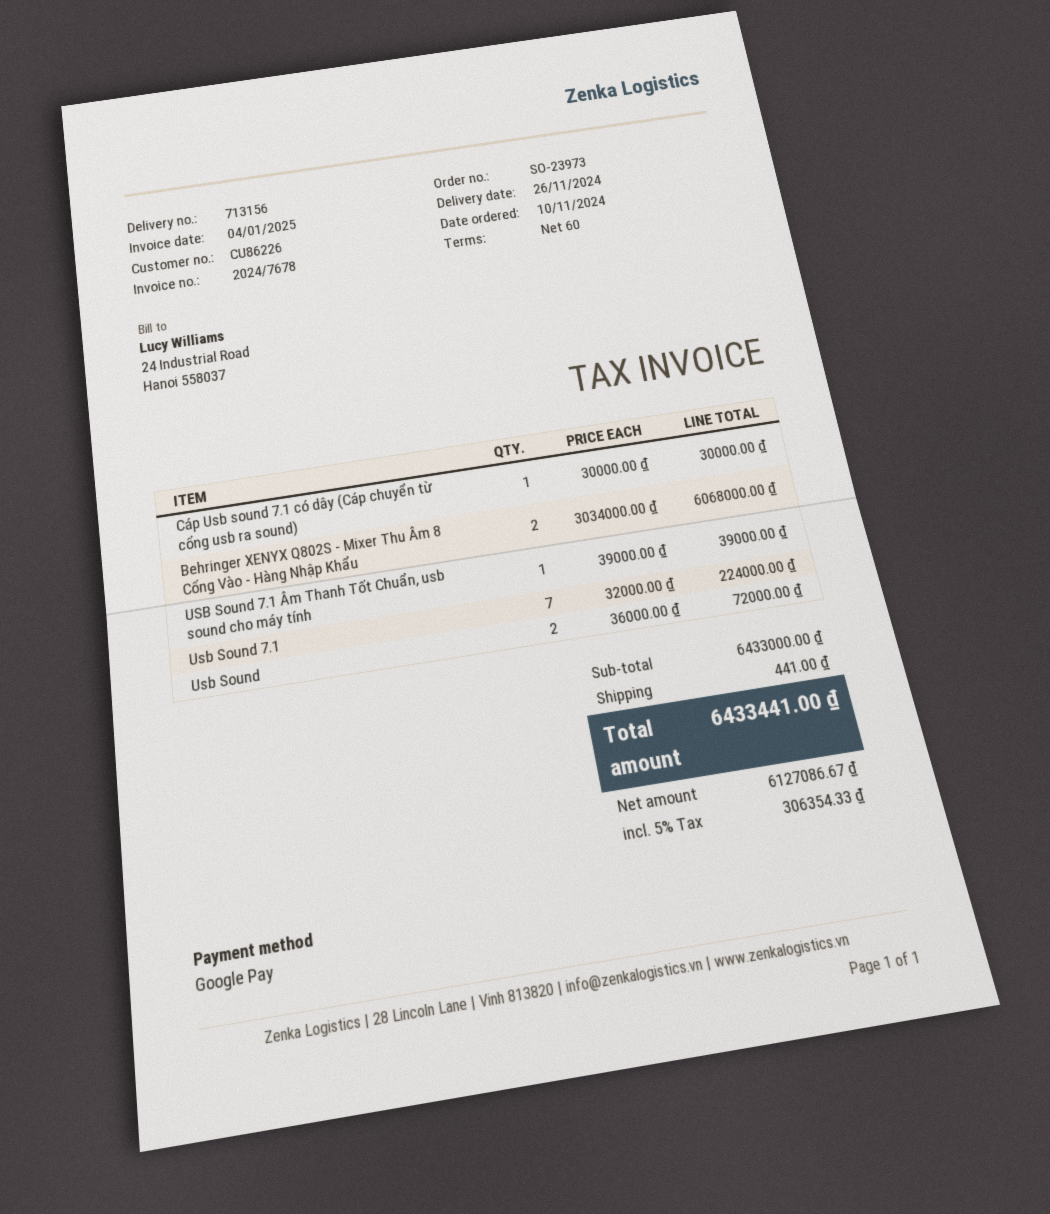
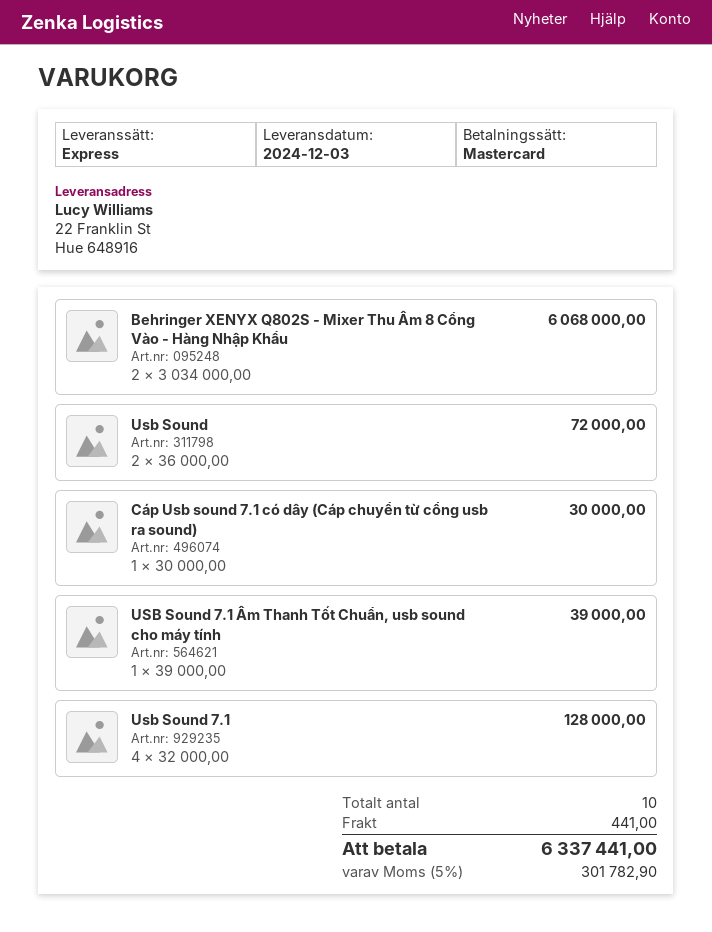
delivery date: 2024-11-26 -> 2024-12-03
payment method: Google Pay -> Mastercard
Usb Sound 7.1: 7 x 32000.00 = 224000.00 -> 4 x 32000.00 = 128000.00
tax: 5% = 306354.33 -> 5% = 301782.90
total: 6433441.00 -> 6337441.00

